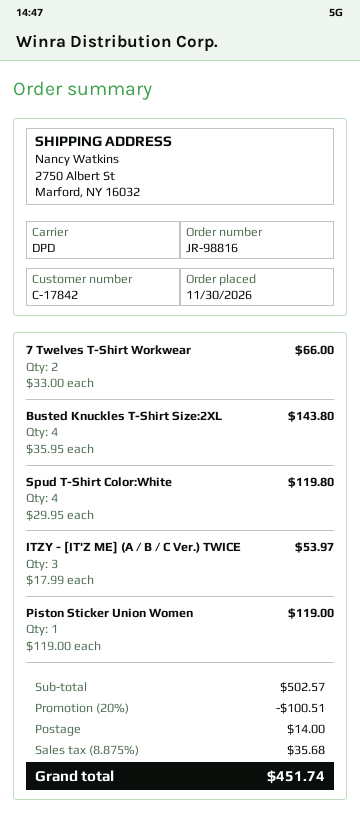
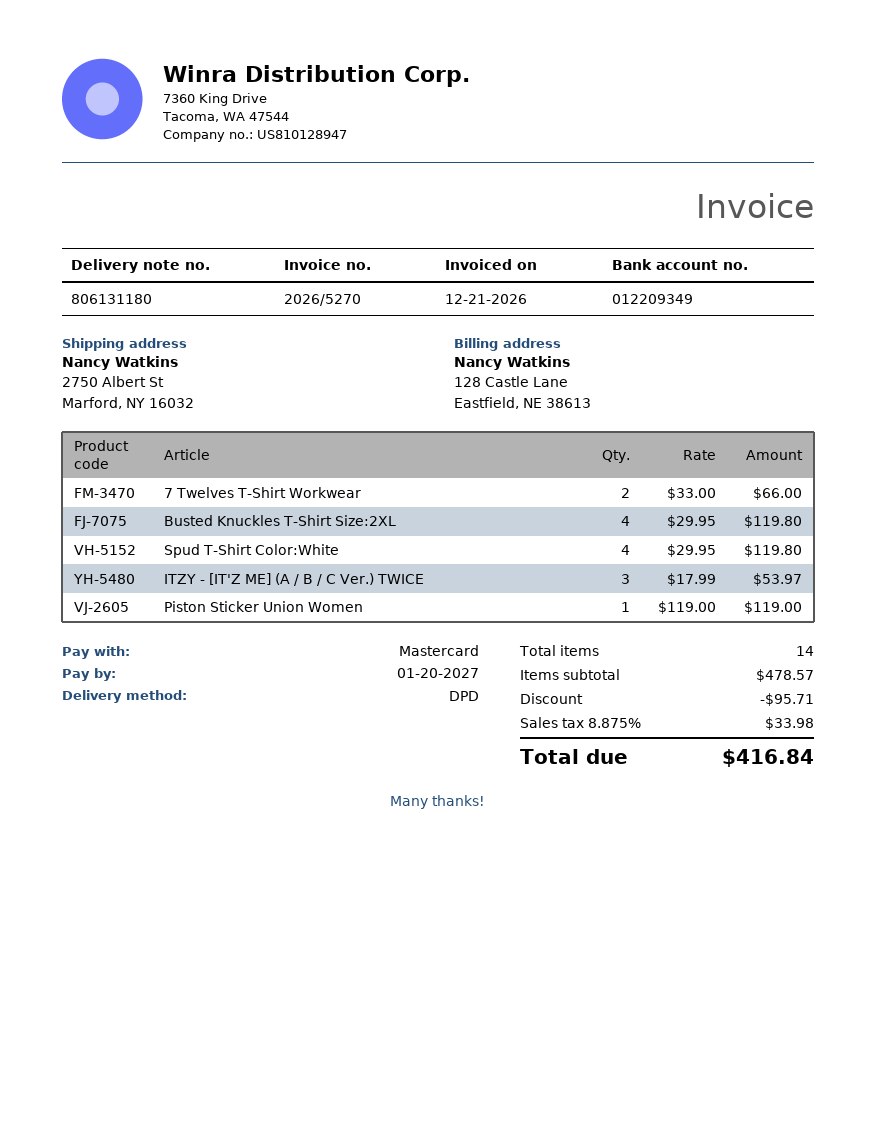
Busted Knuckles T-Shirt Size:2XL: 4 x 35.95 = 143.80 -> 4 x 29.95 = 119.80
subtotal: 502.57 -> 478.57
discount: 100.51 -> 95.71
shipping: 14.00 -> none
tax: 8.875% = 35.68 -> 8.875% = 33.98
total: 451.74 -> 416.84

